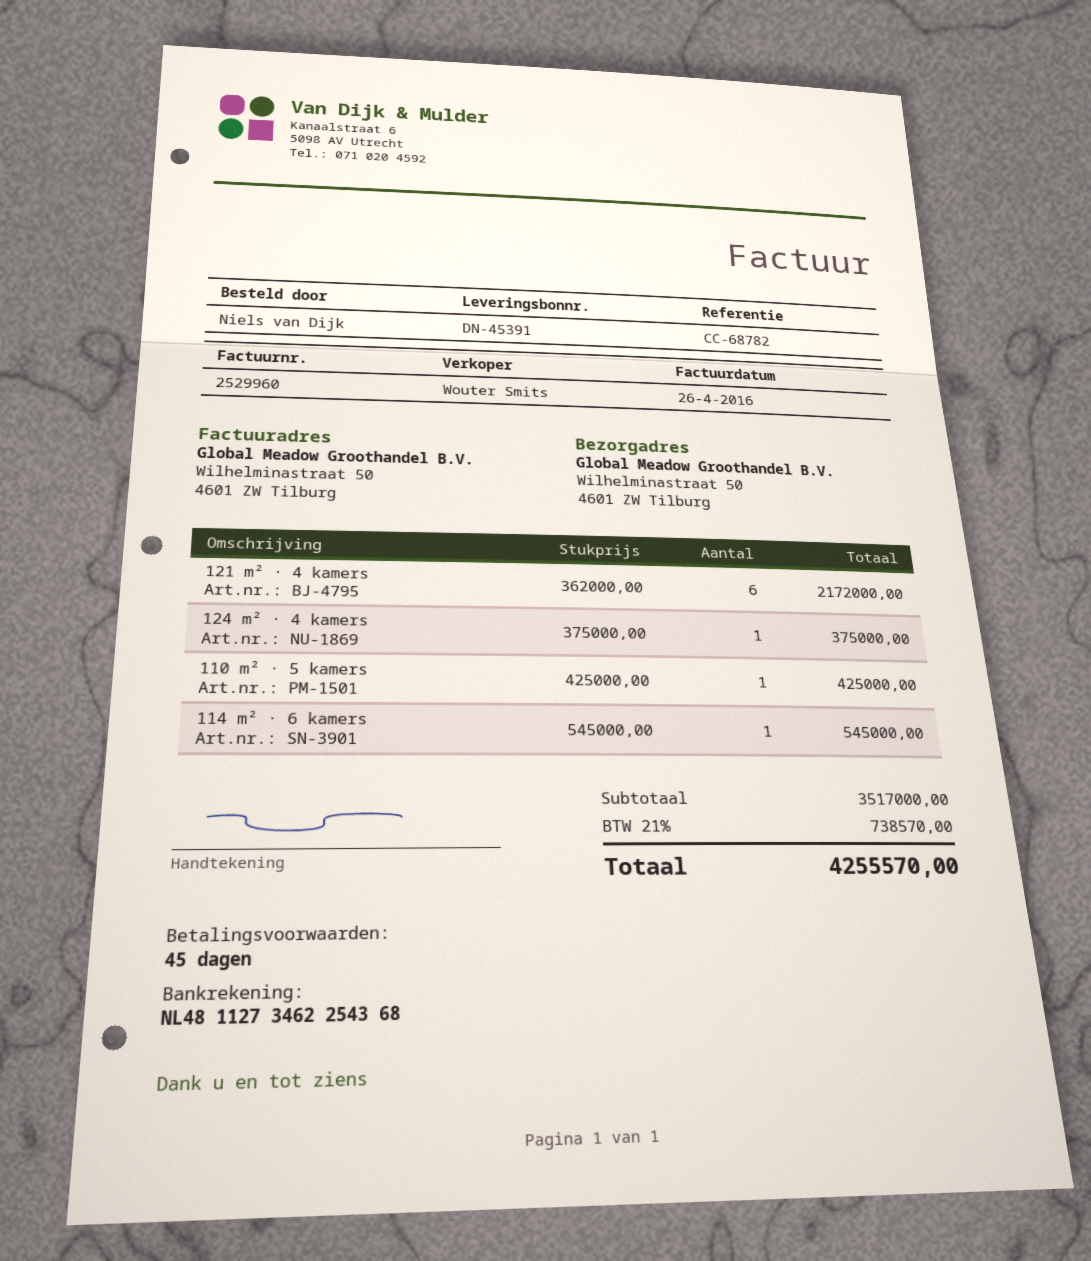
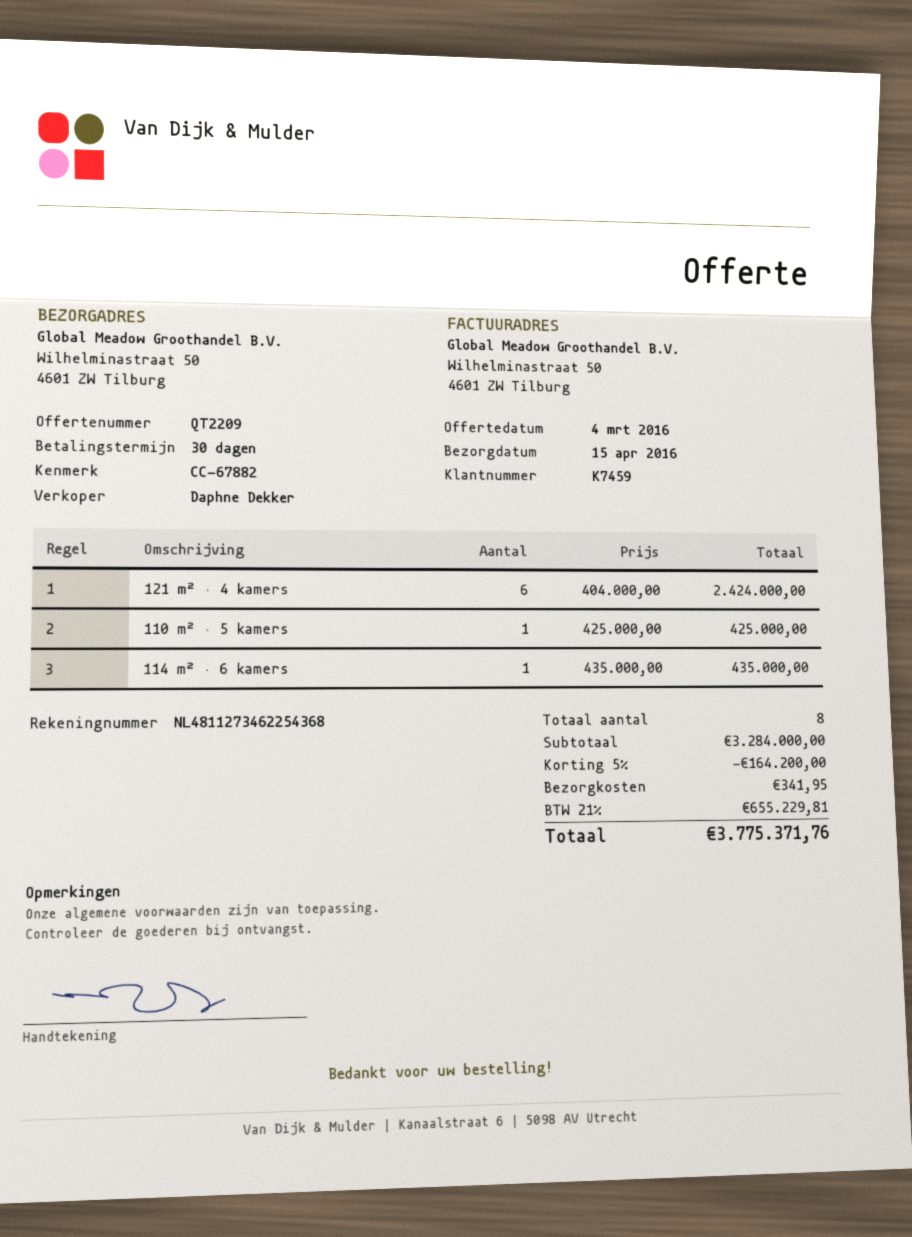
payment terms: 45 days -> 30 days
reference: CC-68782 -> CC-67882
sales rep: Wouter Smits -> Daphne Dekker
121 m² · 4 kamers: 6 x 362000.00 = 2172000.00 -> 6 x 404000.00 = 2424000.00
124 m² · 4 kamers: 1 x 375000.00 = 375000.00 -> none
114 m² · 6 kamers: 1 x 545000.00 = 545000.00 -> 1 x 435000.00 = 435000.00
subtotal: 3517000.00 -> 3284000.00
discount: none -> 5% = 164200.00
shipping: none -> 341.95
tax: 21% = 738570.00 -> 21% = 655229.81
total: 4255570.00 -> 3775371.76

